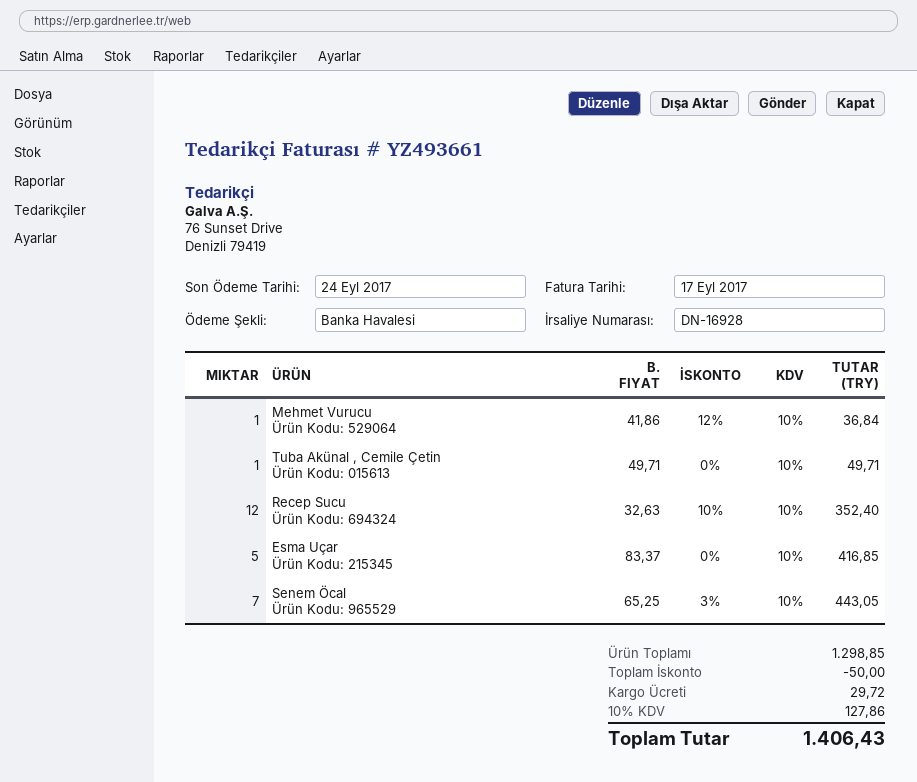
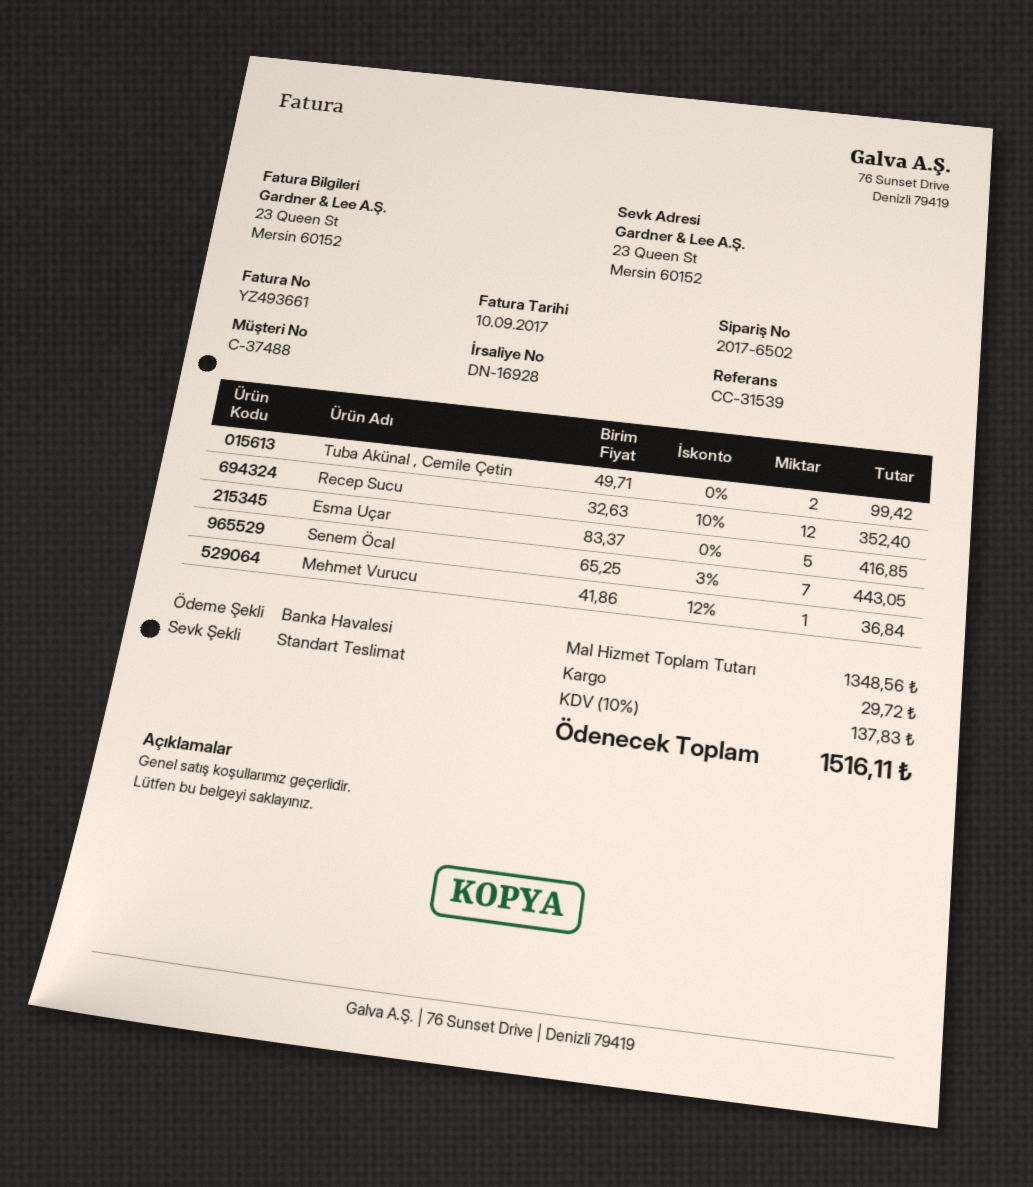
invoice date: 2017-09-17 -> 2017-09-10
Tuba Akünal , Cemile Çetin: 1 x 49.71 = 49.71 -> 2 x 49.71 = 99.42
subtotal: 1298.85 -> 1348.56
discount: 50.00 -> none
tax: 10% = 127.86 -> 10% = 137.83
total: 1406.43 -> 1516.11

